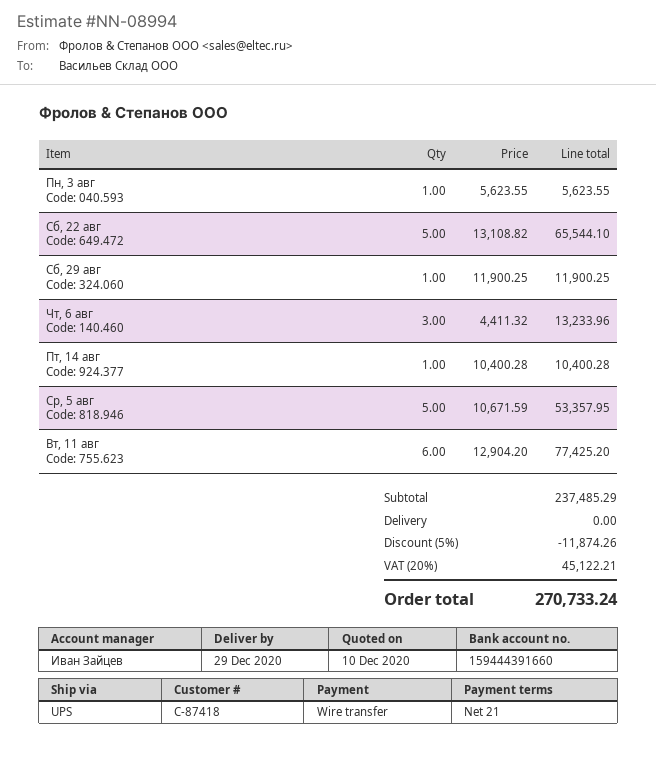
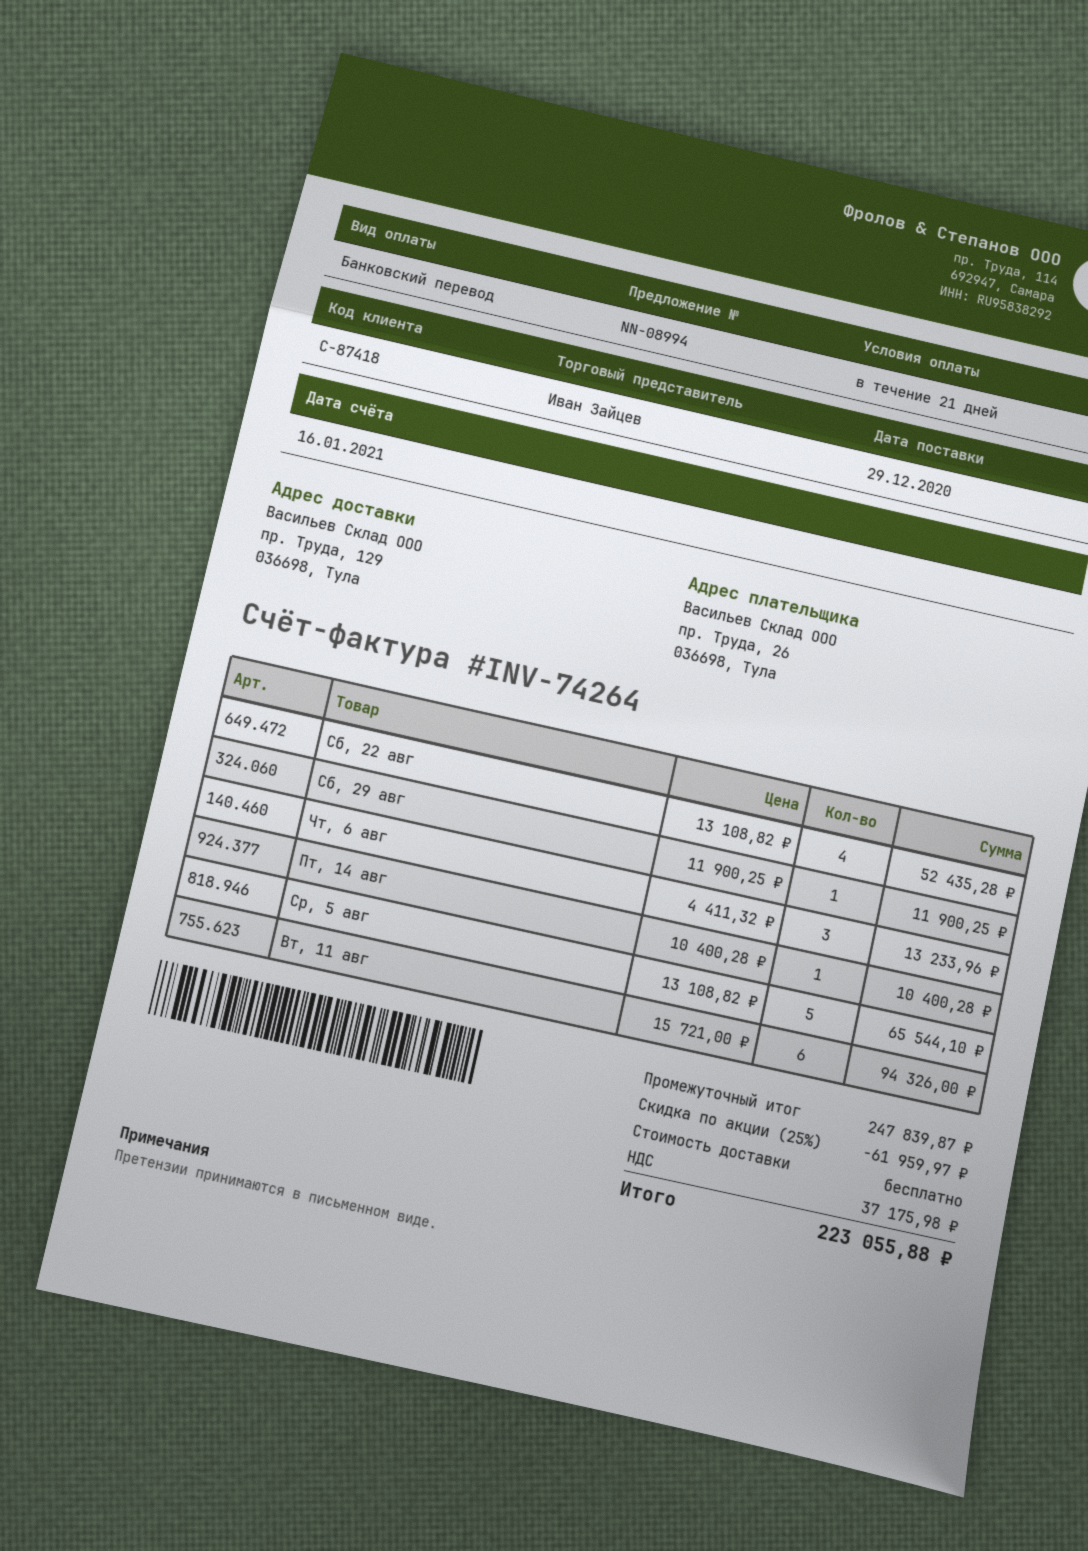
Пн, 3 авг: 1 x 5623.55 = 5623.55 -> none
Сб, 22 авг: 5 x 13108.82 = 65544.10 -> 4 x 13108.82 = 52435.28
Ср, 5 авг: 5 x 10671.59 = 53357.95 -> 5 x 13108.82 = 65544.10
Вт, 11 авг: 6 x 12904.20 = 77425.20 -> 6 x 15721.00 = 94326.00
subtotal: 237485.29 -> 247839.87
discount: 5% = 11874.26 -> 25% = 61959.97
tax: 45122.21 -> 37175.98
total: 270733.24 -> 223055.88

